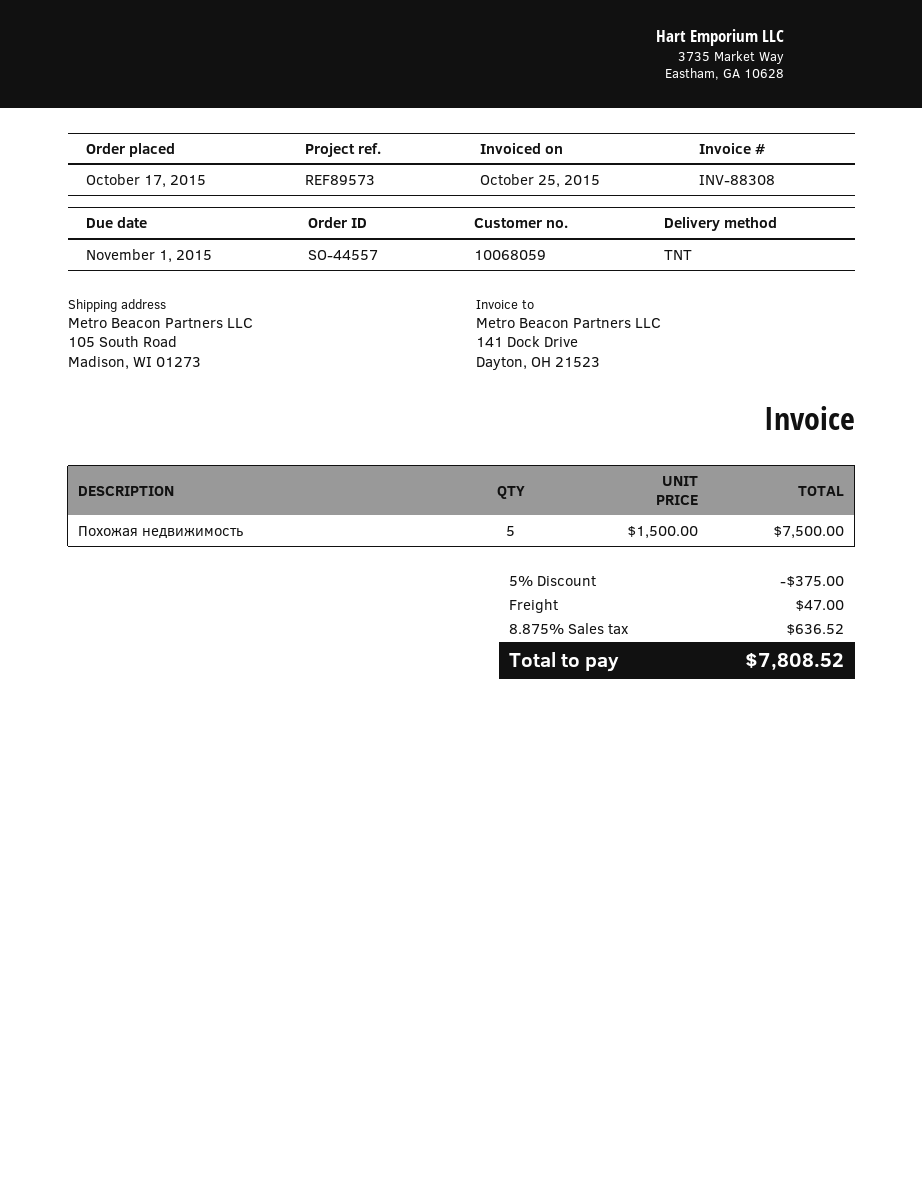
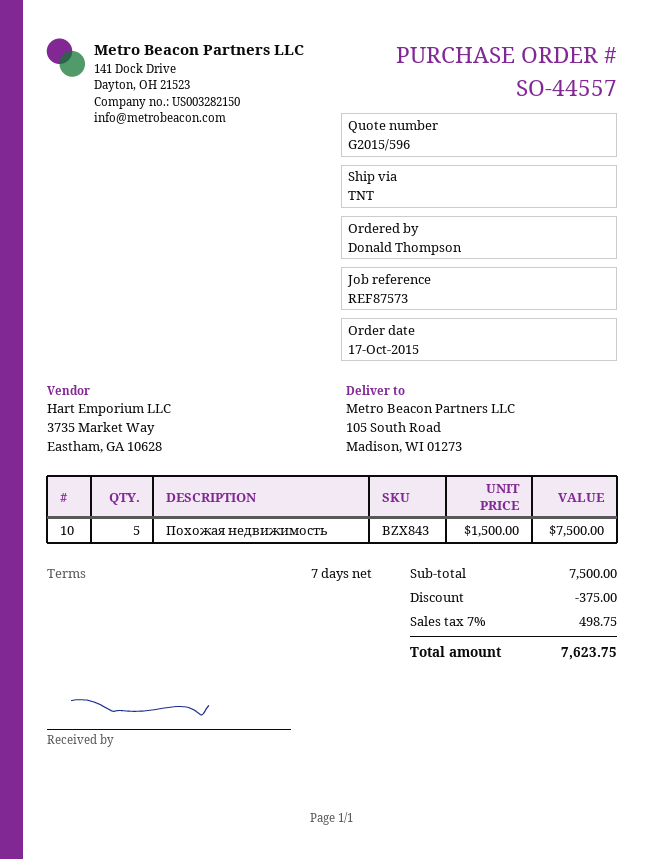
reference: REF89573 -> REF87573
shipping: 47.00 -> none
tax: 8.875% = 636.52 -> 7% = 498.75
total: 7808.52 -> 7623.75

